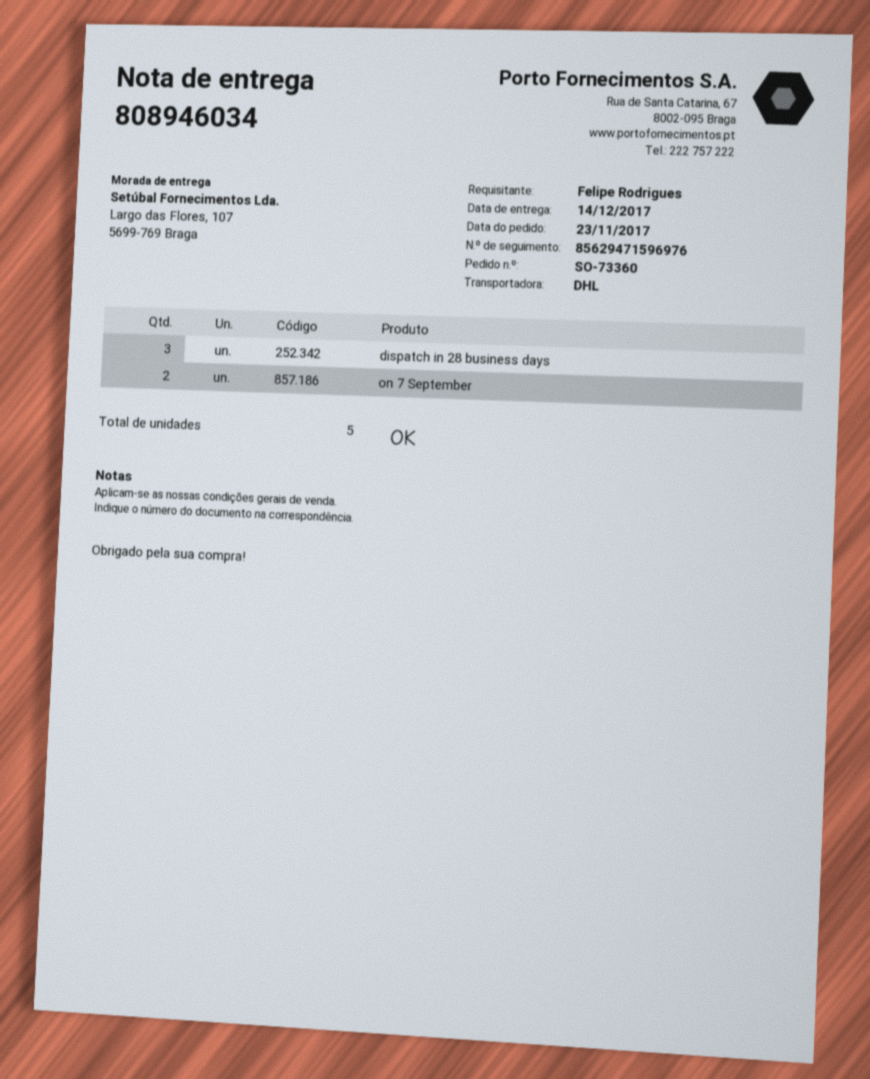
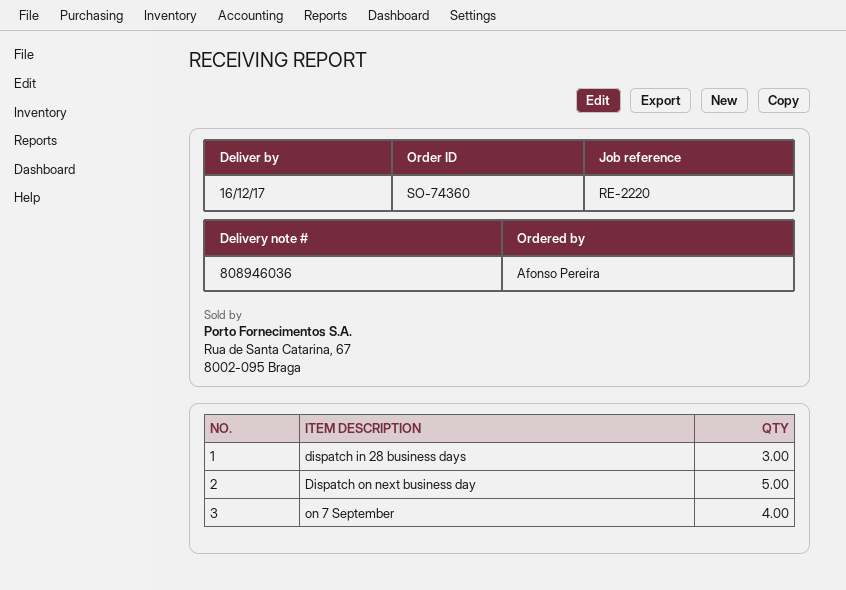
order number: SO-73360 -> SO-74360
delivery note number: 808946034 -> 808946036
delivery date: 2017-12-14 -> 2017-12-16
ordered by: Felipe Rodrigues -> Afonso Pereira
on 7 September: 2 -> 4
Dispatch on next business day: none -> 5

